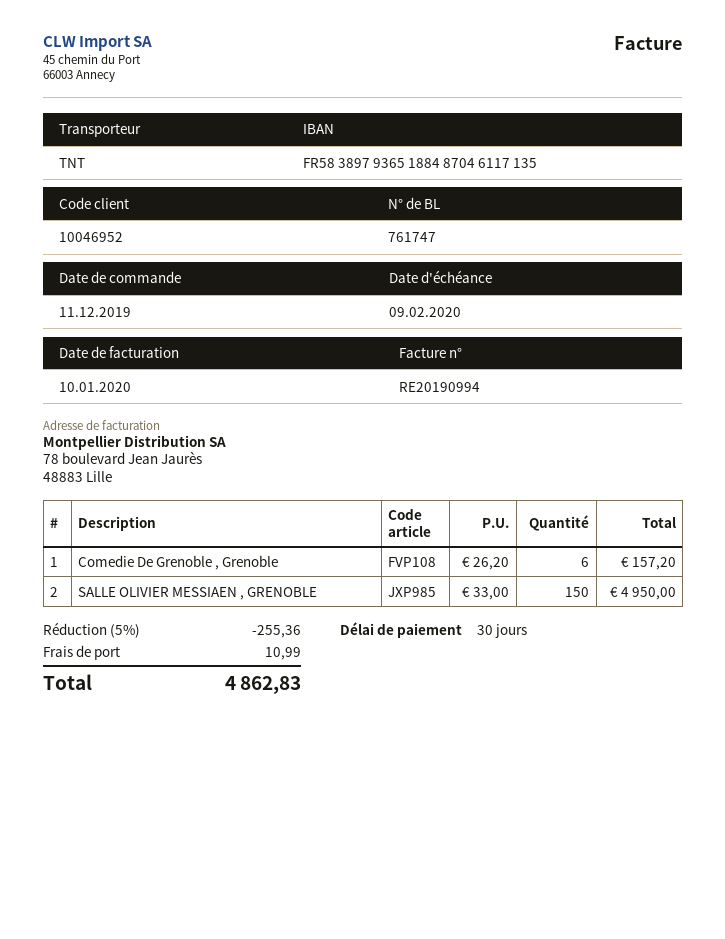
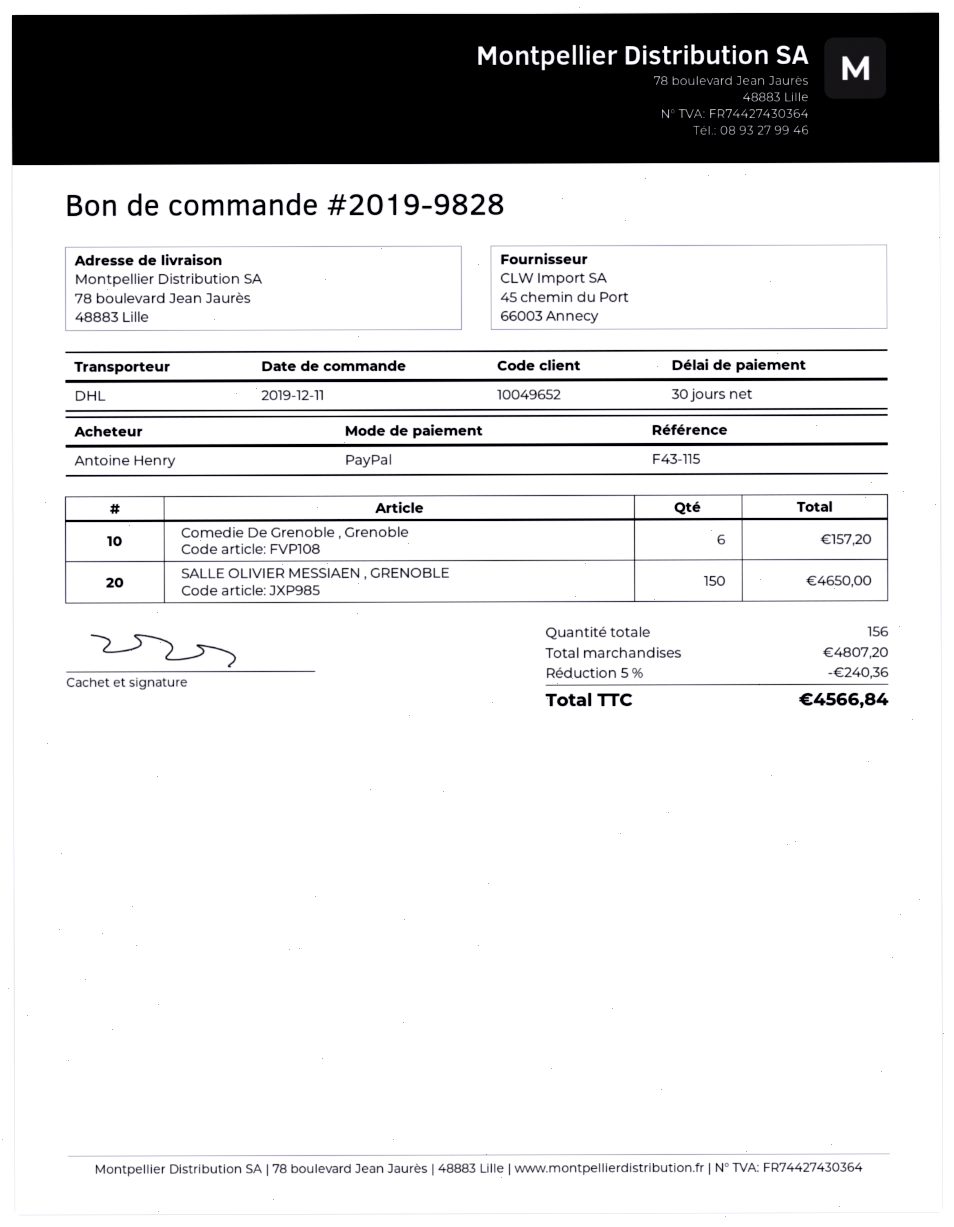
customer number: 10046952 -> 10049652
shipping method: TNT -> DHL
SALLE OLIVIER MESSIAEN , GRENOBLE: 150 for 4950.00 -> 150 for 4650.00
discount: 5% = 255.36 -> 5% = 240.36
shipping: 10.99 -> none
total: 4862.83 -> 4566.84

